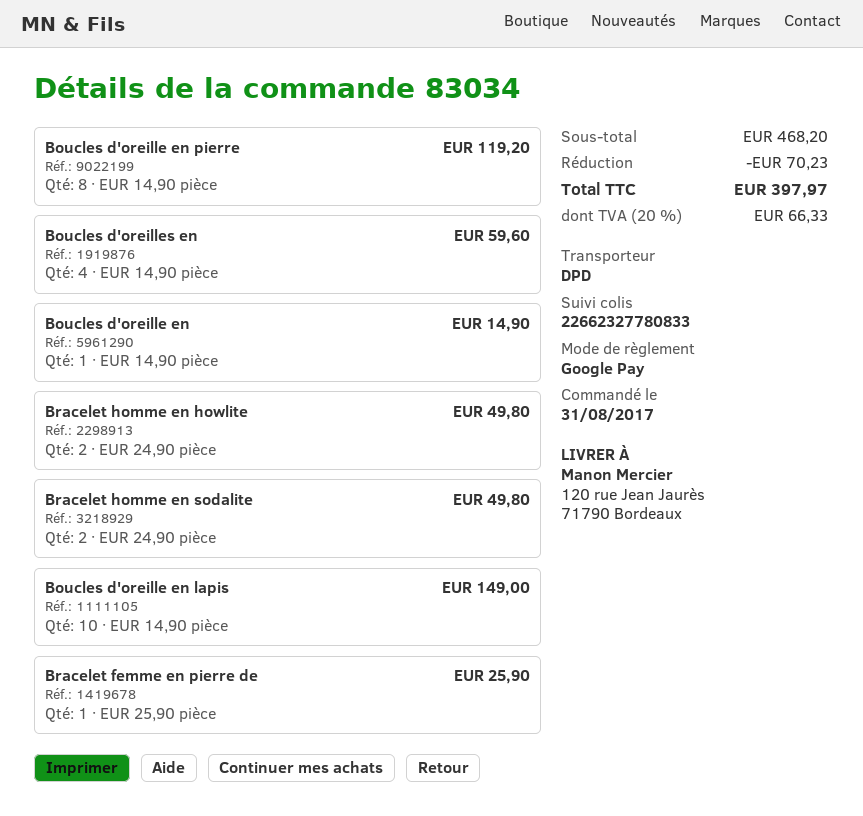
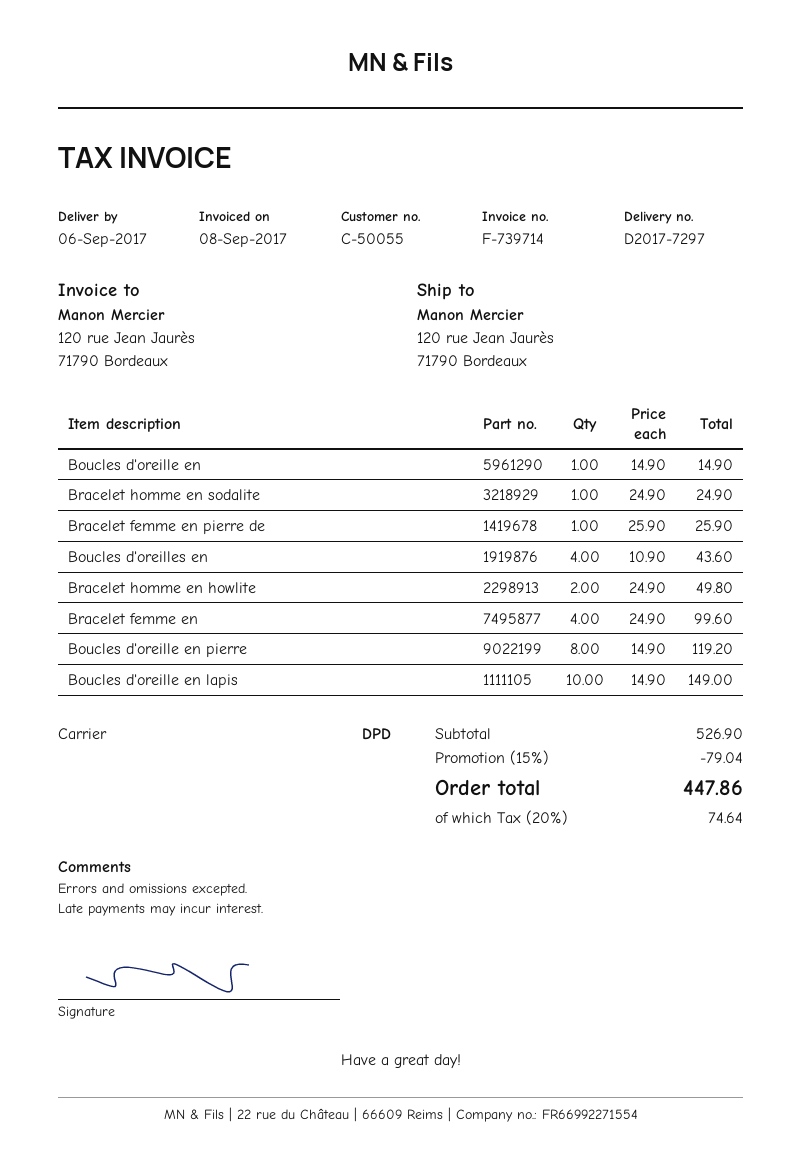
Boucles d'oreilles en: 4 x 14.90 = 59.60 -> 4 x 10.90 = 43.60
Bracelet homme en sodalite: 2 x 24.90 = 49.80 -> 1 x 24.90 = 24.90
Bracelet femme en: none -> 4 x 24.90 = 99.60
subtotal: 468.20 -> 526.90
discount: 70.23 -> 79.04
tax: 20% = 66.33 -> 20% = 74.64
total: 397.97 -> 447.86

